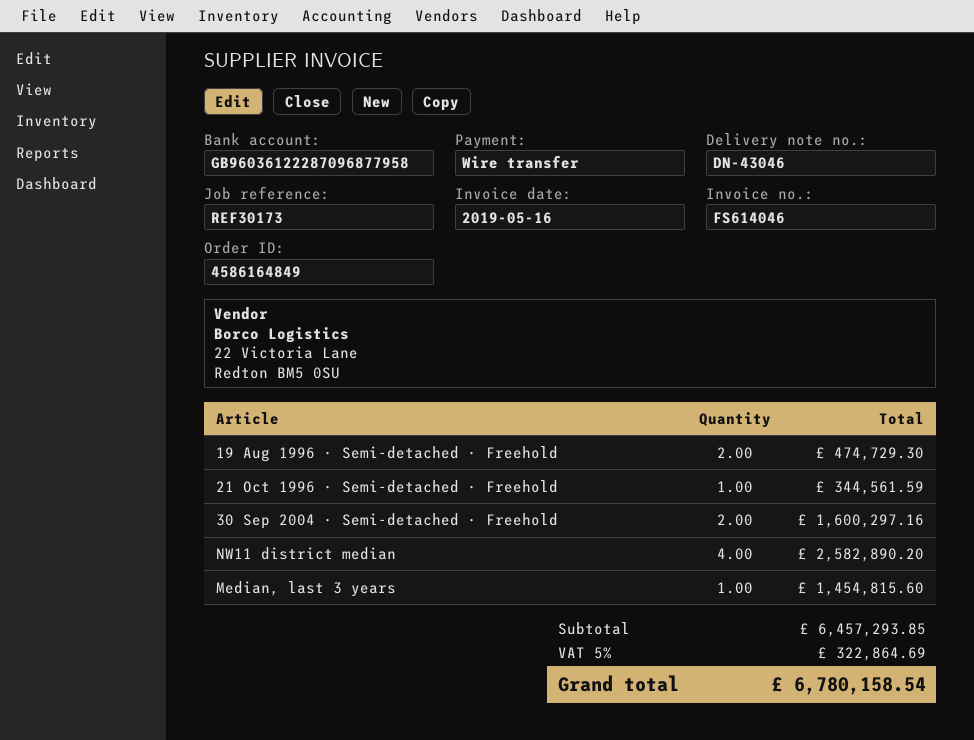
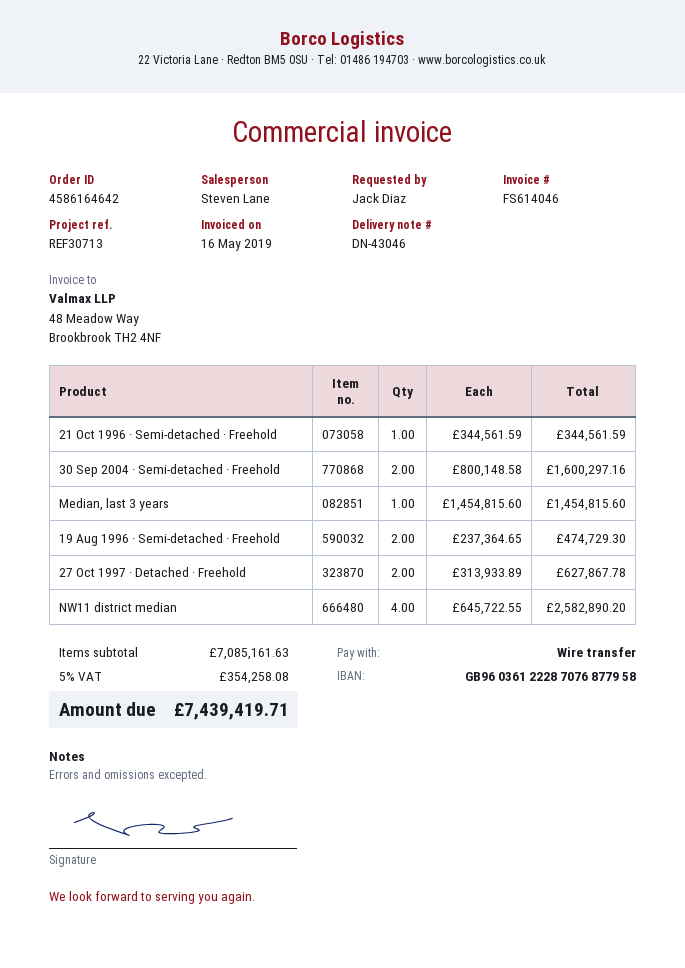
order number: 4586164849 -> 4586164642
reference: REF30173 -> REF30713
bank account: GB96036122287096877958 -> GB96036122287076877958
27 Oct 1997 · Detached · Freehold: none -> 2 for 627867.78
subtotal: 6457293.85 -> 7085161.63
tax: 5% = 322864.69 -> 5% = 354258.08
total: 6780158.54 -> 7439419.71

